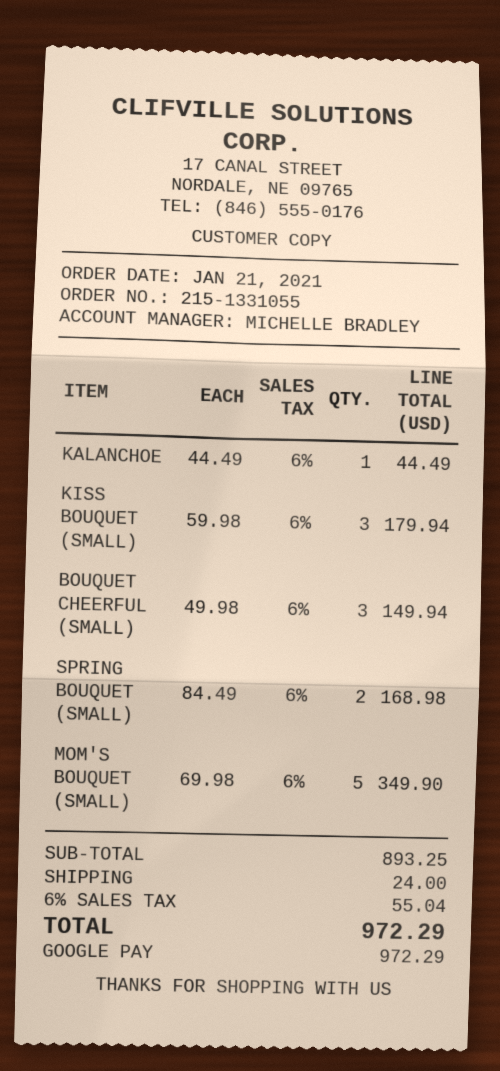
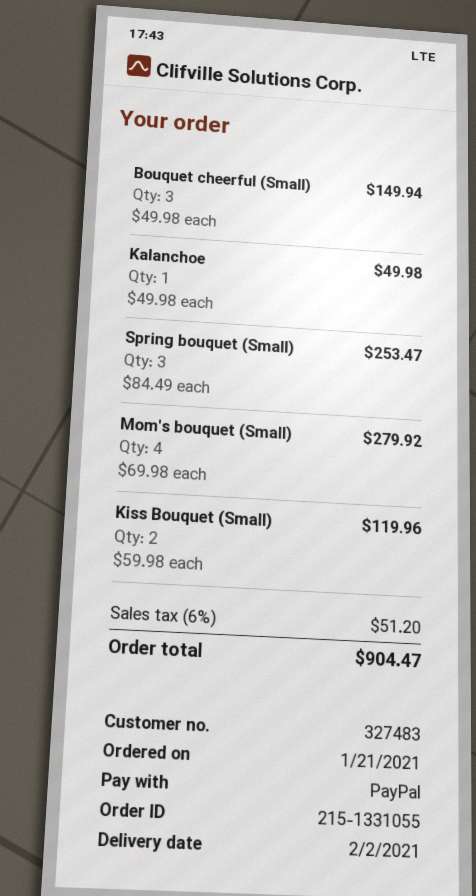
payment method: Google Pay -> PayPal
KALANCHOE: 1 x 44.49 = 44.49 -> 1 x 49.98 = 49.98
KISS BOUQUET (SMALL): 3 x 59.98 = 179.94 -> 2 x 59.98 = 119.96
SPRING BOUQUET (SMALL): 2 x 84.49 = 168.98 -> 3 x 84.49 = 253.47
MOM'S BOUQUET (SMALL): 5 x 69.98 = 349.90 -> 4 x 69.98 = 279.92
shipping: 24.00 -> none
tax: 6% = 55.04 -> 6% = 51.20
total: 972.29 -> 904.47

